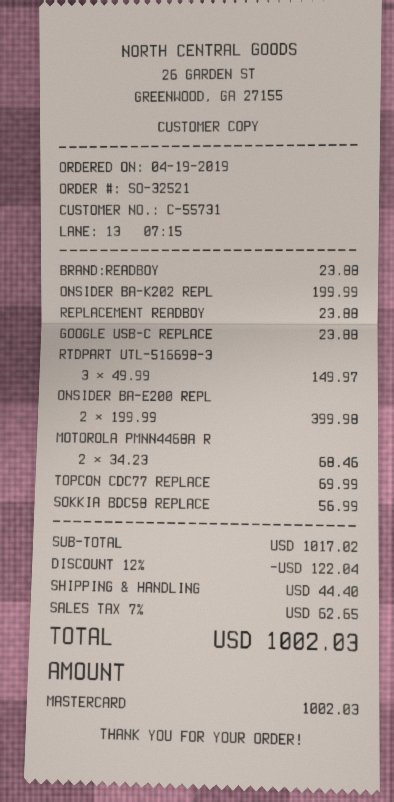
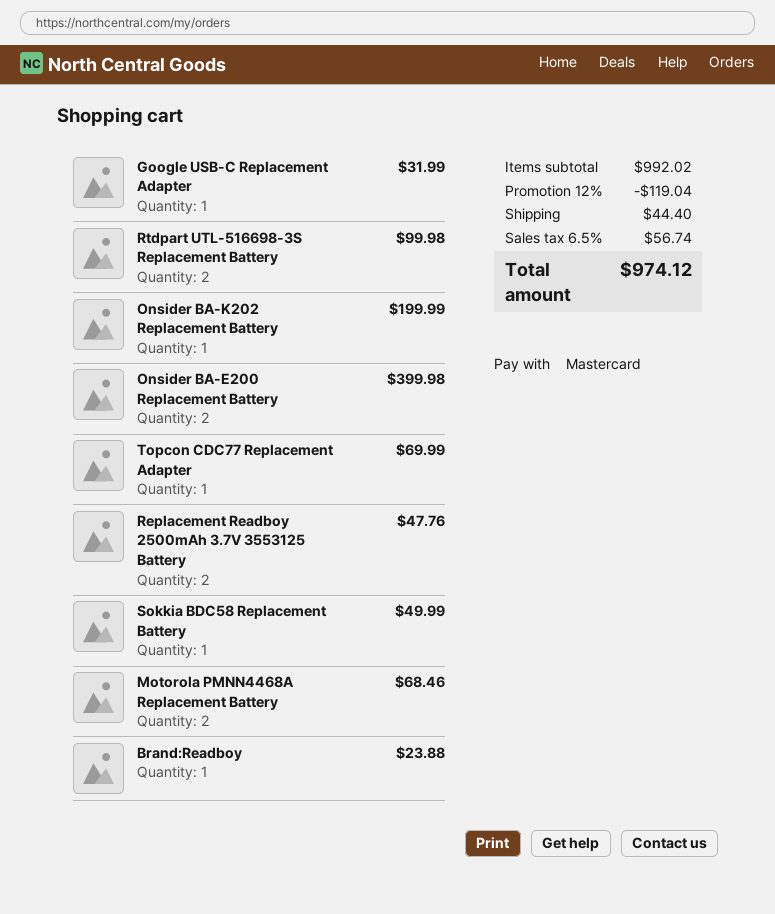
REPLACEMENT READBOY: 1 for 23.88 -> 2 for 47.76
GOOGLE USB‑C REPLACE: 1 for 23.88 -> 1 for 31.99
RTDPART UTL-516698-3: 3 for 149.97 -> 2 for 99.98
SOKKIA BDC58 REPLACE: 1 for 56.99 -> 1 for 49.99
subtotal: 1017.02 -> 992.02
discount: 12% = 122.04 -> 12% = 119.04
tax: 7% = 62.65 -> 6.5% = 56.74
total: 1002.03 -> 974.12

